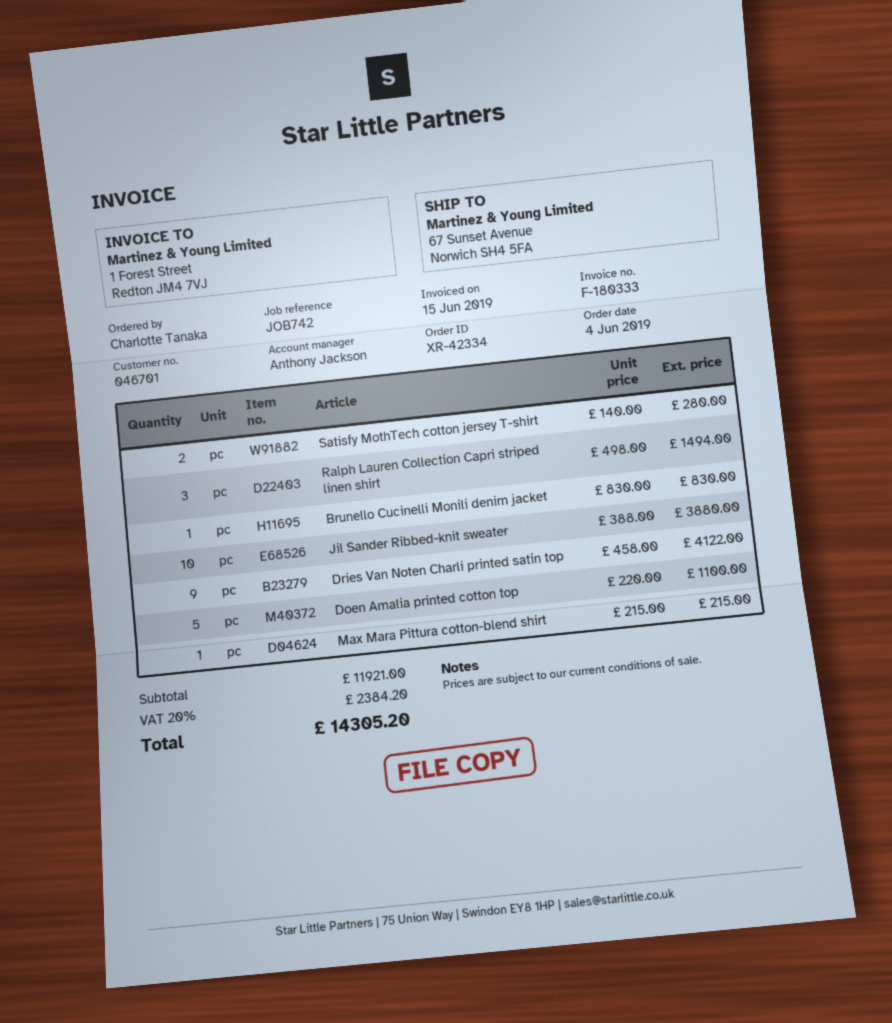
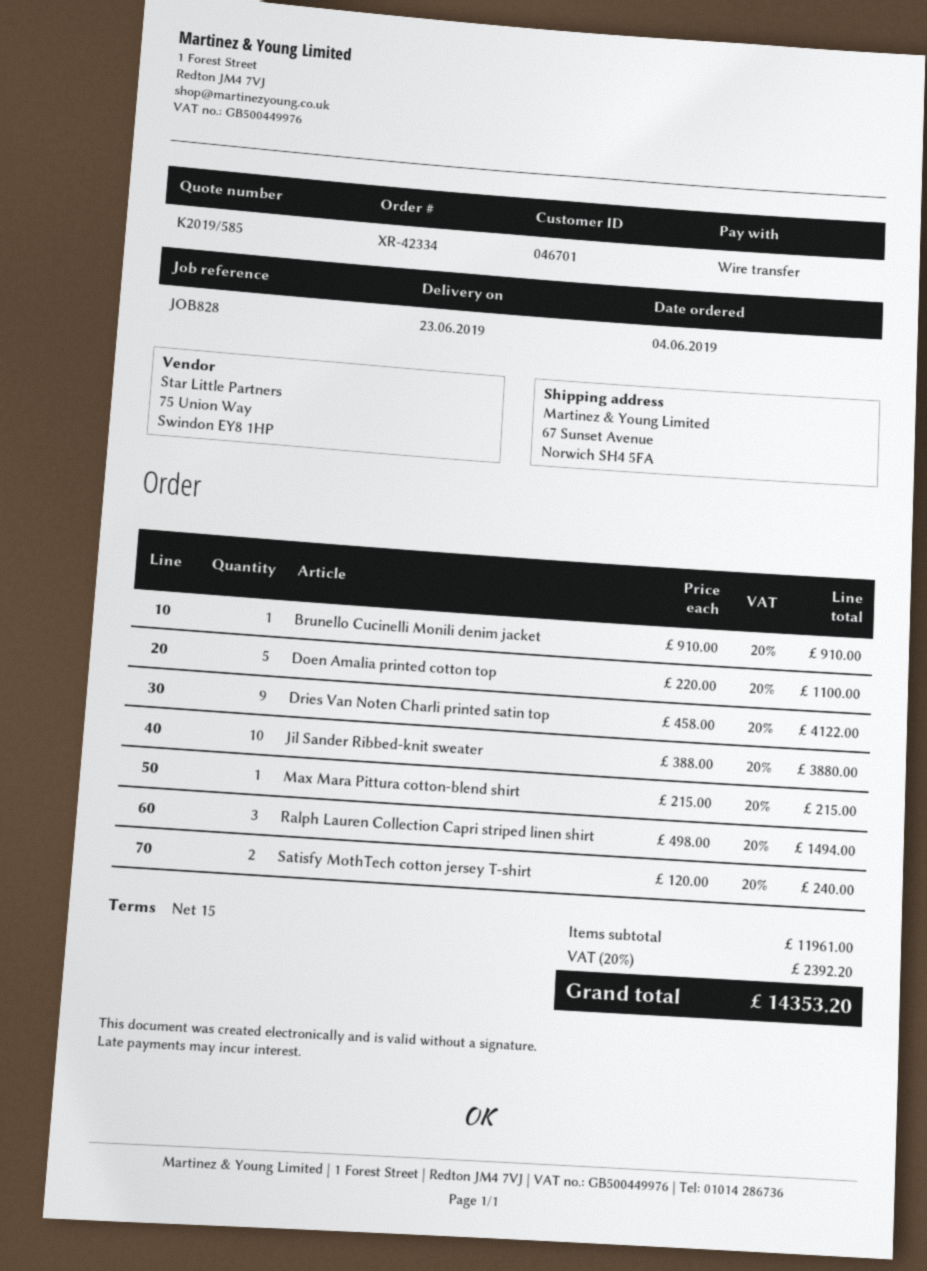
reference: JOB742 -> JOB828
Satisfy MothTech cotton jersey T-shirt: 2 x 140.00 = 280.00 -> 2 x 120.00 = 240.00
Brunello Cucinelli Monili denim jacket: 1 x 830.00 = 830.00 -> 1 x 910.00 = 910.00
subtotal: 11921.00 -> 11961.00
tax: 20% = 2384.20 -> 20% = 2392.20
total: 14305.20 -> 14353.20

